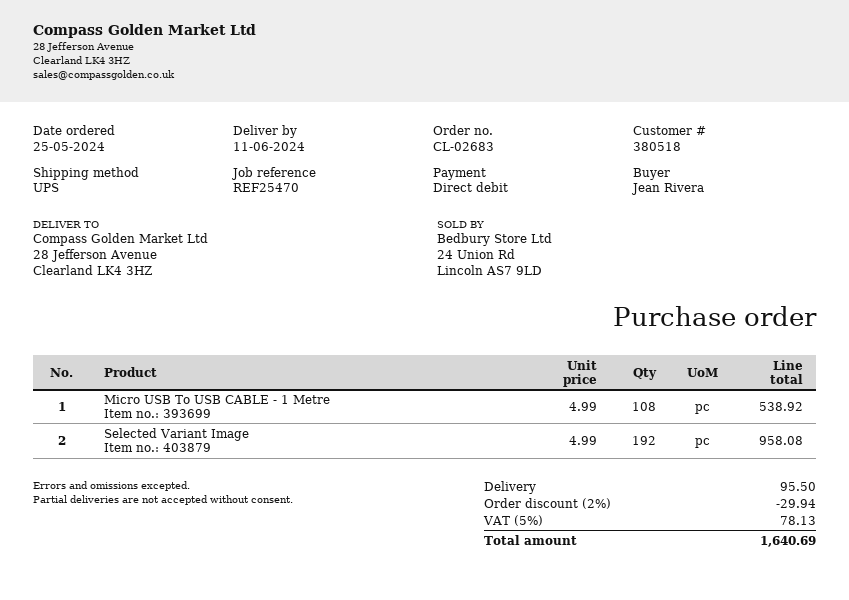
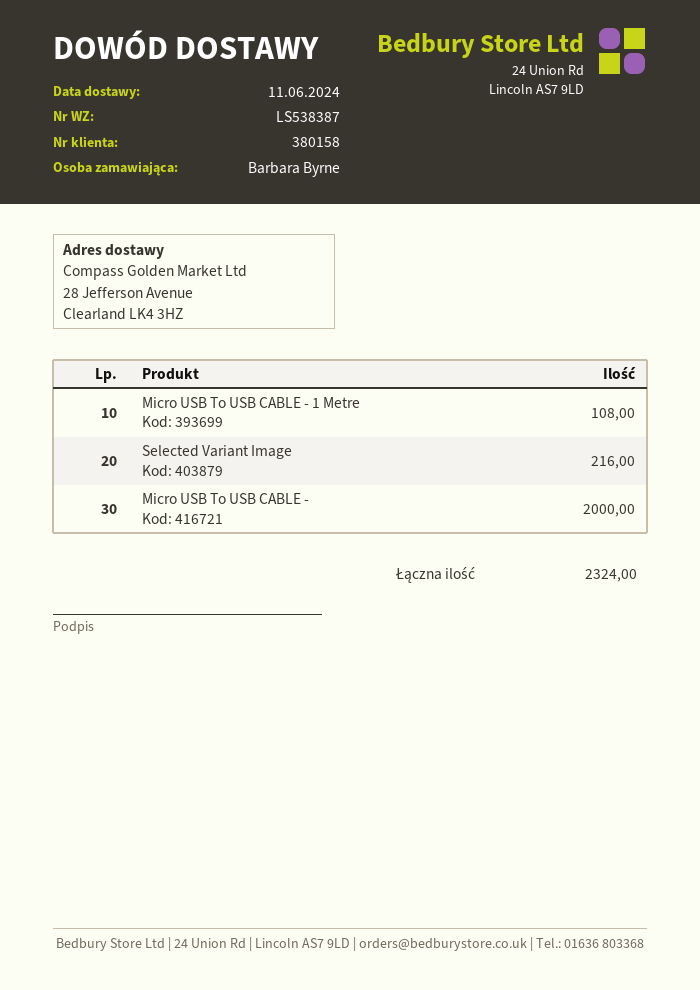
customer number: 380518 -> 380158
ordered by: Jean Rivera -> Barbara Byrne
Selected Variant Image: 192 -> 216
Micro USB To USB CABLE -: none -> 2000

